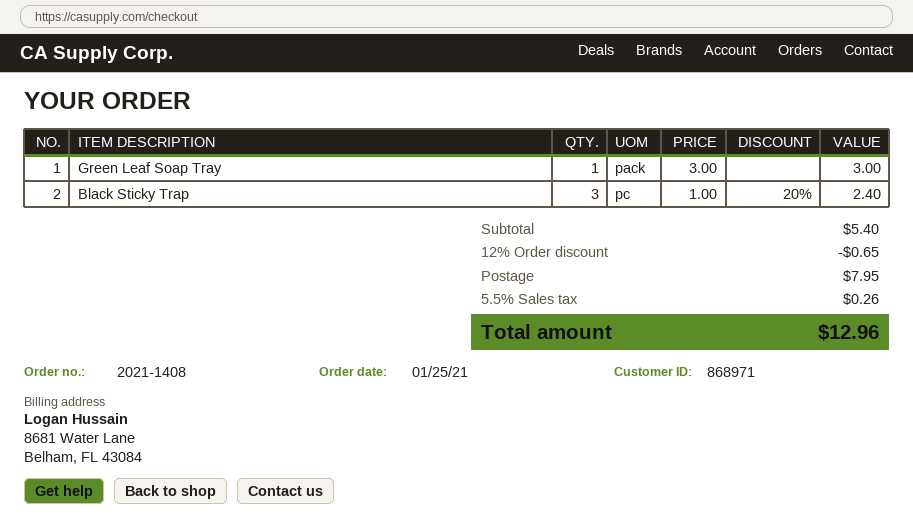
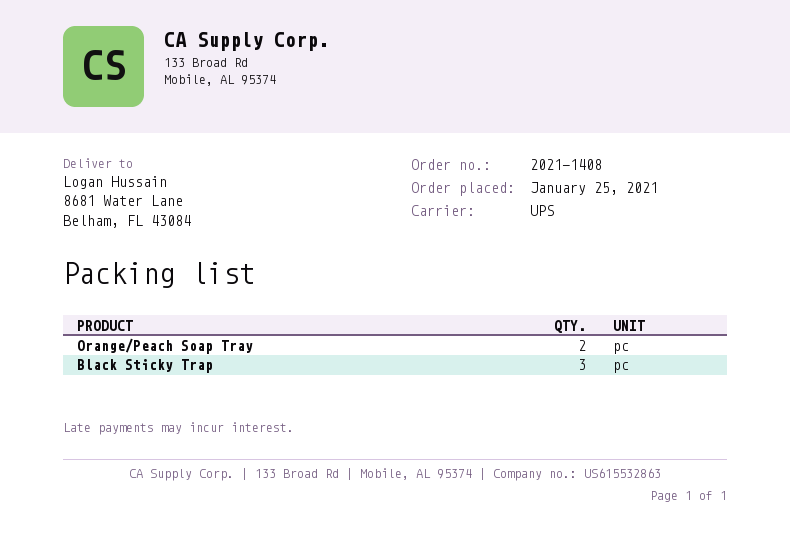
Green Leaf Soap Tray: 1 -> none
Orange/Peach Soap Tray: none -> 2

